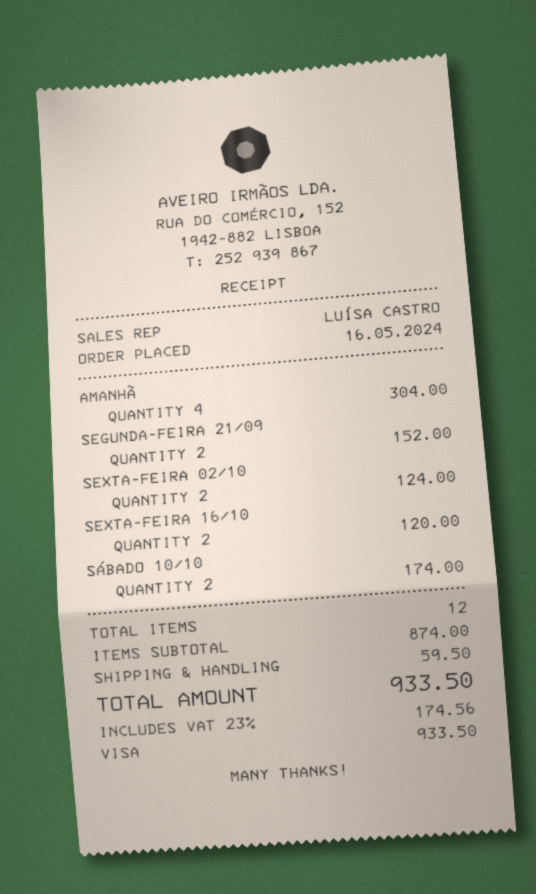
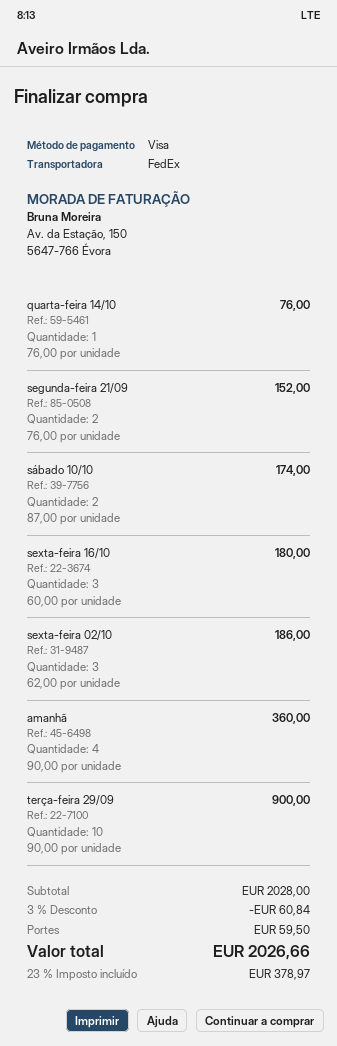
AMANHÃ: 4 for 304.00 -> 4 for 360.00
SEXTA-FEIRA 02/10: 2 for 124.00 -> 3 for 186.00
SEXTA-FEIRA 16/10: 2 for 120.00 -> 3 for 180.00
quarta-feira 14/10: none -> 1 for 76.00
terça-feira 29/09: none -> 10 for 900.00
subtotal: 874.00 -> 2028.00
discount: none -> 3% = 60.84
tax: 23% = 174.56 -> 23% = 378.97
total: 933.50 -> 2026.66

